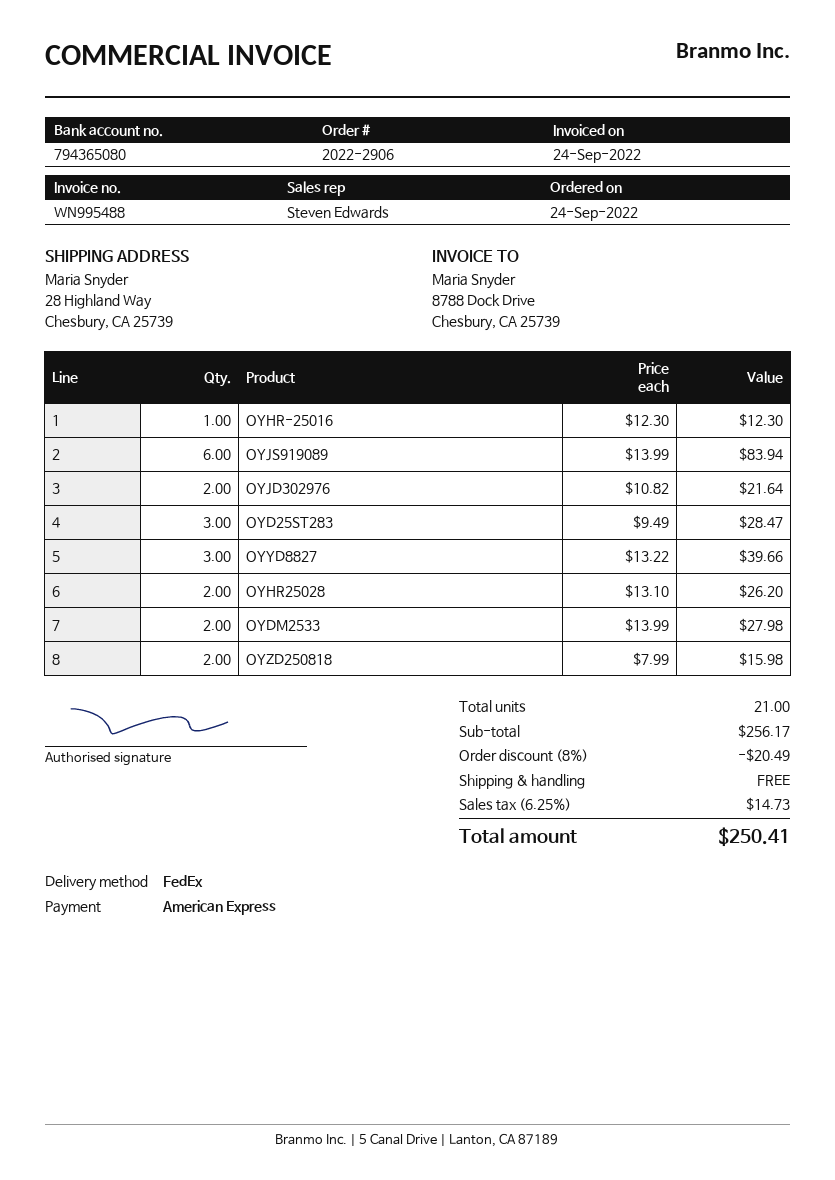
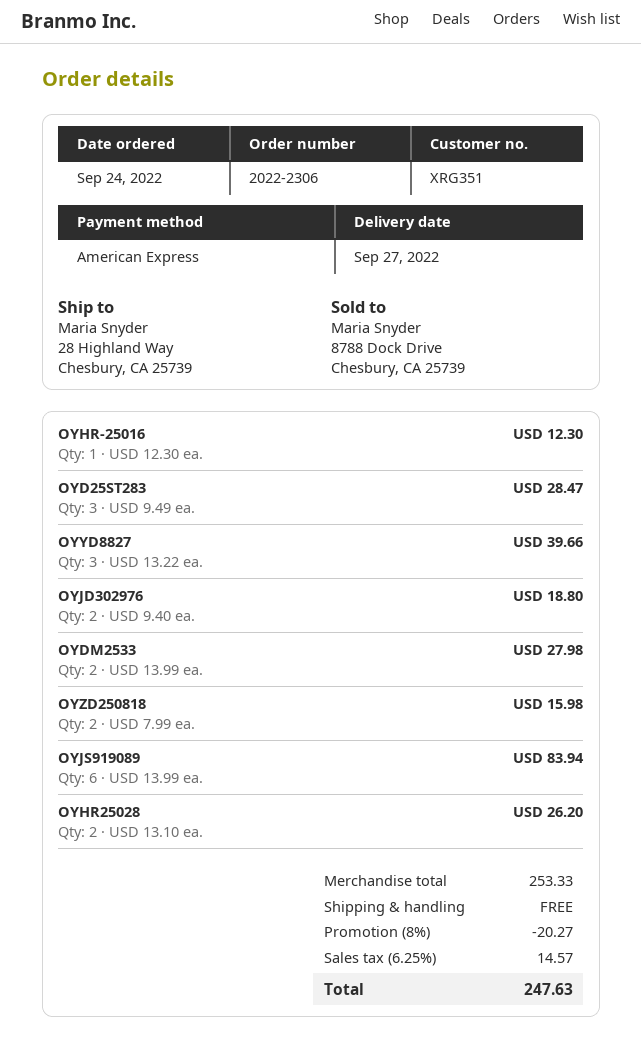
order number: 2022-2906 -> 2022-2306
OYJD302976: 2 x 10.82 = 21.64 -> 2 x 9.40 = 18.80
subtotal: 256.17 -> 253.33
discount: 8% = 20.49 -> 8% = 20.27
tax: 6.25% = 14.73 -> 6.25% = 14.57
total: 250.41 -> 247.63

